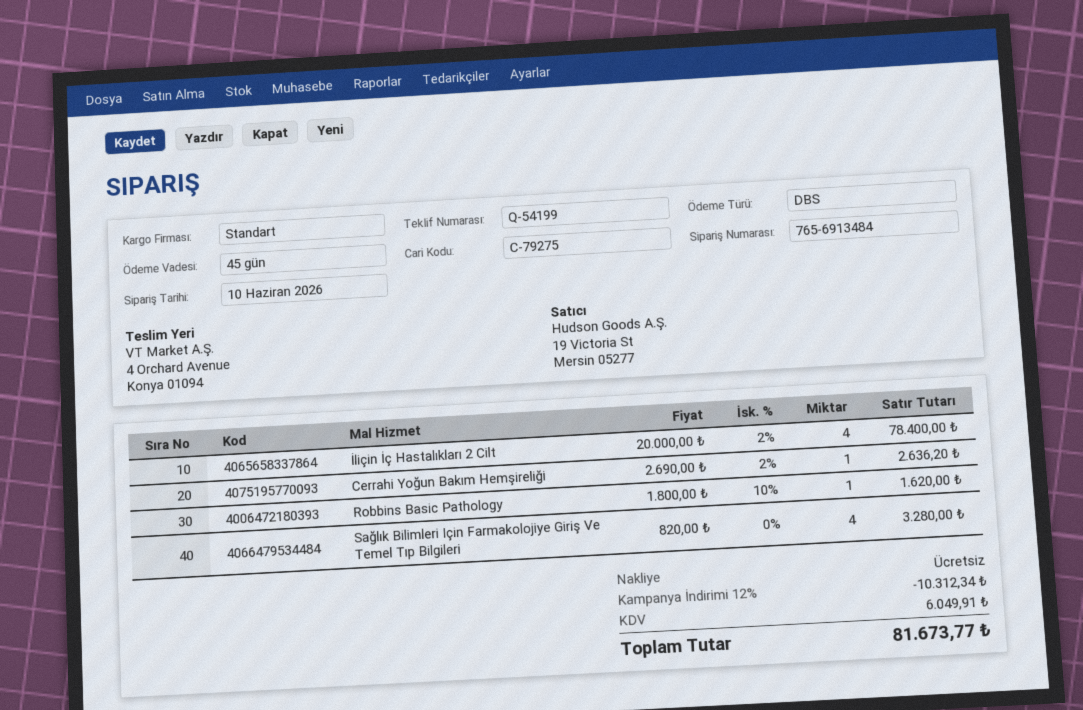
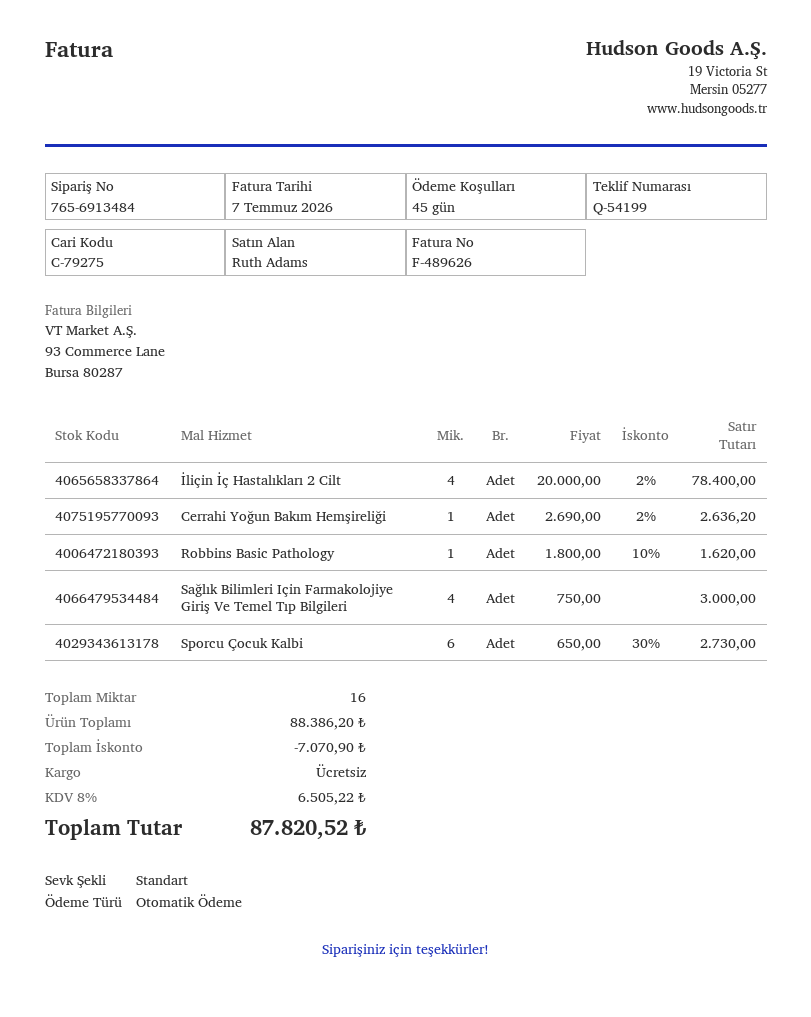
Sağlık Bilimleri Için Farmakolojiye Giriş Ve Temel Tıp Bilgileri: 4 x 820.00 = 3280.00 -> 4 x 750.00 = 3000.00
Sporcu Çocuk Kalbi: none -> 6 x 650.00 - 30% = 2730.00
discount: 10312.34 -> 7070.90
tax: 6049.91 -> 6505.22
total: 81673.77 -> 87820.52

